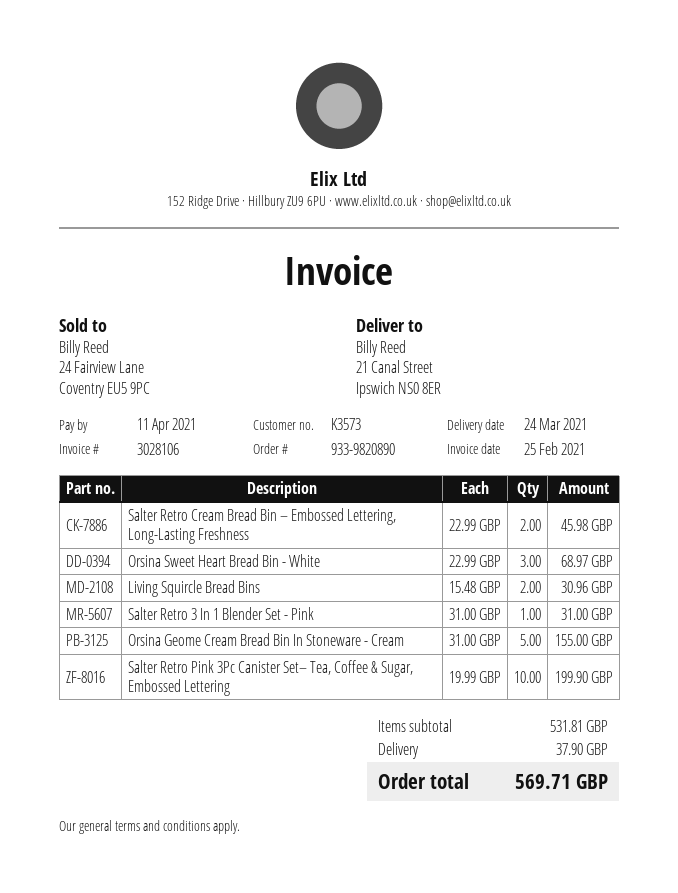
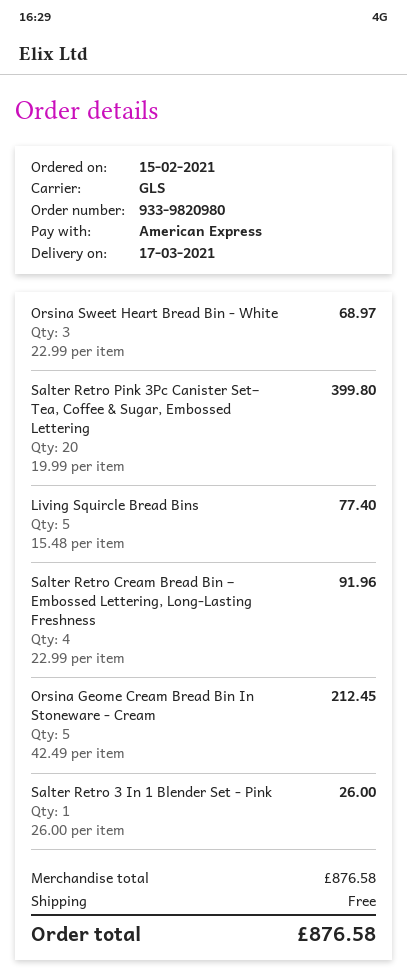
order number: 933-9820890 -> 933-9820980
delivery date: 2021-03-24 -> 2021-03-17
Salter Retro Cream Bread Bin – Embossed Lettering, Long-Lasting Freshness: 2 x 22.99 = 45.98 -> 4 x 22.99 = 91.96
Living Squircle Bread Bins: 2 x 15.48 = 30.96 -> 5 x 15.48 = 77.40
Salter Retro 3 In 1 Blender Set - Pink: 1 x 31.00 = 31.00 -> 1 x 26.00 = 26.00
Orsina Geome Cream Bread Bin In Stoneware - Cream: 5 x 31.00 = 155.00 -> 5 x 42.49 = 212.45
Salter Retro Pink 3Pc Canister Set– Tea, Coffee & Sugar, Embossed Lettering: 10 x 19.99 = 199.90 -> 20 x 19.99 = 399.80
subtotal: 531.81 -> 876.58
shipping: 37.90 -> 0.00
total: 569.71 -> 876.58

